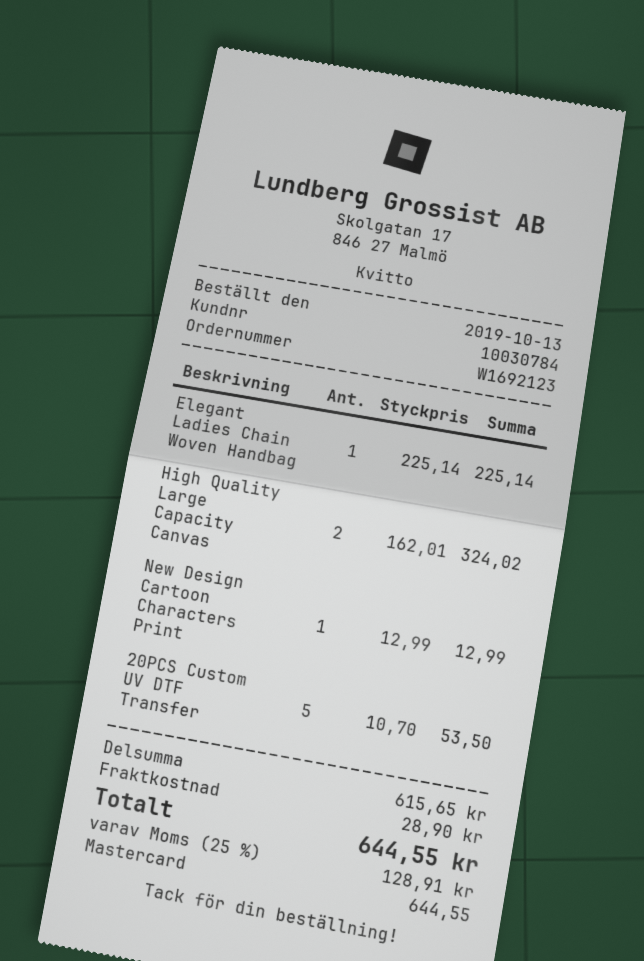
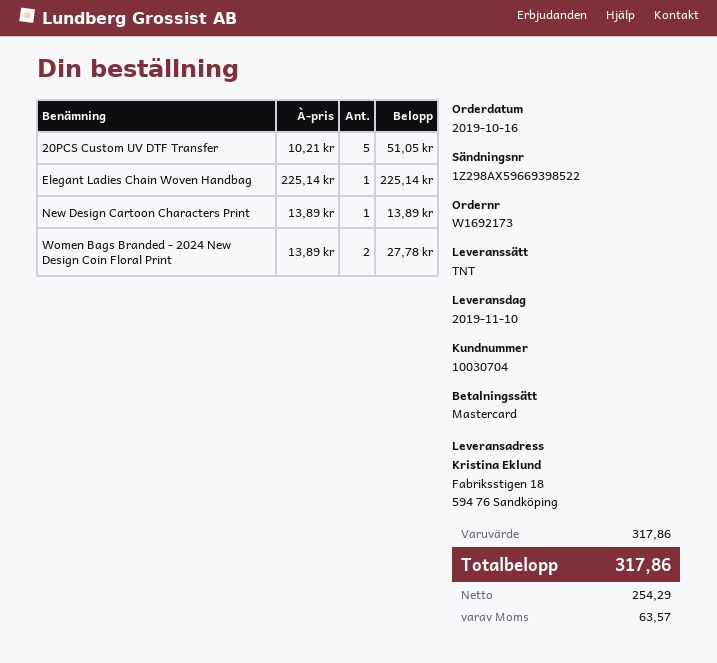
order number: W1692123 -> W1692173
order date: 2019-10-13 -> 2019-10-16
customer number: 10030784 -> 10030704
High Quality Large Capacity Canvas: 2 x 162.01 = 324.02 -> none
New Design Cartoon Characters Print: 1 x 12.99 = 12.99 -> 1 x 13.89 = 13.89
20PCS Custom UV DTF Transfer: 5 x 10.70 = 53.50 -> 5 x 10.21 = 51.05
Women Bags Branded - 2024 New Design Coin Floral Print: none -> 2 x 13.89 = 27.78
subtotal: 615.65 -> 317.86
shipping: 28.90 -> none
tax: 128.91 -> 63.57
total: 644.55 -> 317.86

